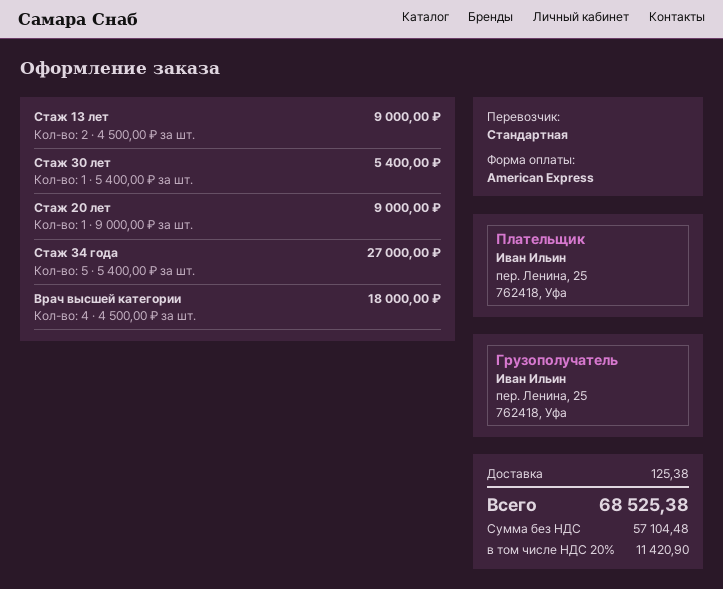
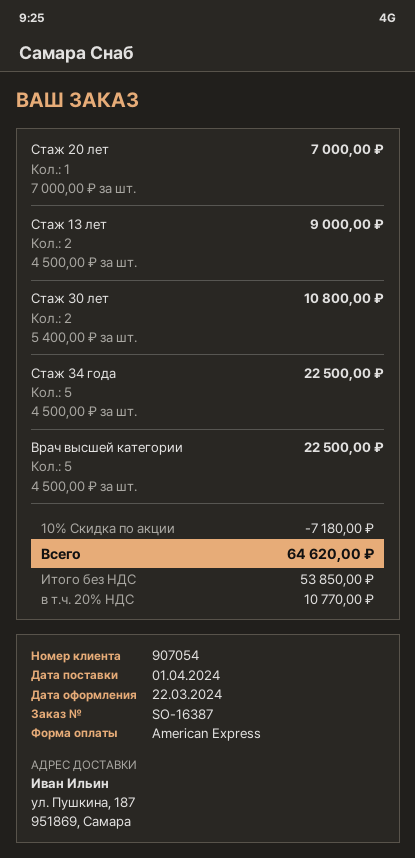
ship to: пер. Ленина, 25, 762418, Уфа -> ул. Пушкина, 187, 951869, Самара
Стаж 30 лет: 1 x 5400.00 = 5400.00 -> 2 x 5400.00 = 10800.00
Стаж 20 лет: 1 x 9000.00 = 9000.00 -> 1 x 7000.00 = 7000.00
Стаж 34 года: 5 x 5400.00 = 27000.00 -> 5 x 4500.00 = 22500.00
Врач высшей категории: 4 x 4500.00 = 18000.00 -> 5 x 4500.00 = 22500.00
discount: none -> 10% = 7180.00
shipping: 125.38 -> none
net: 57104.48 -> 53850.00
tax: 20% = 11420.90 -> 20% = 10770.00
total: 68525.38 -> 64620.00

